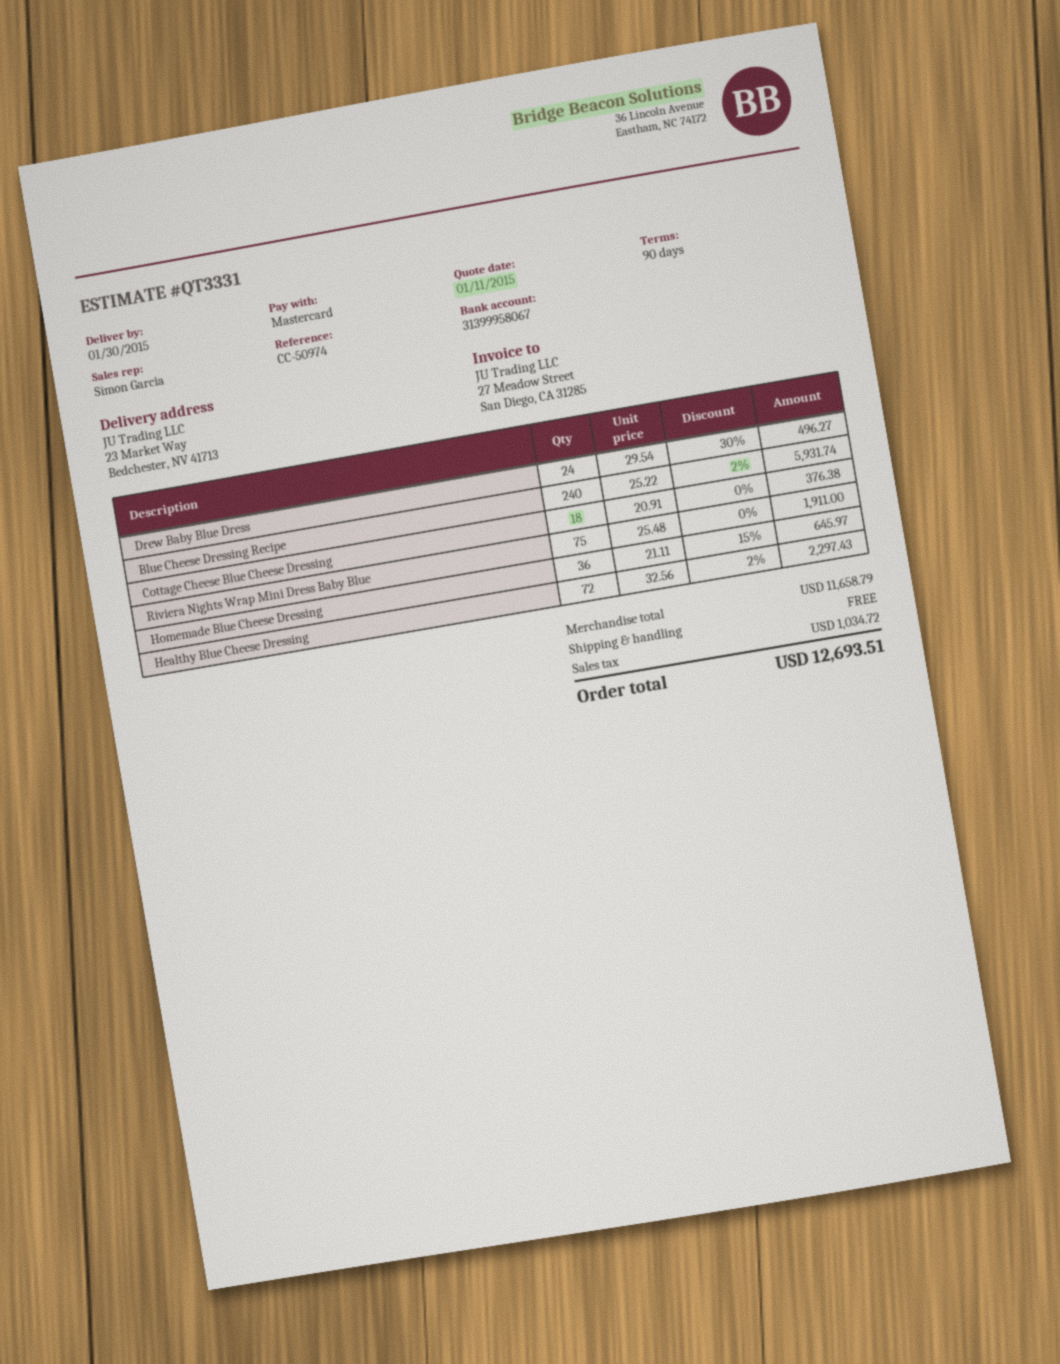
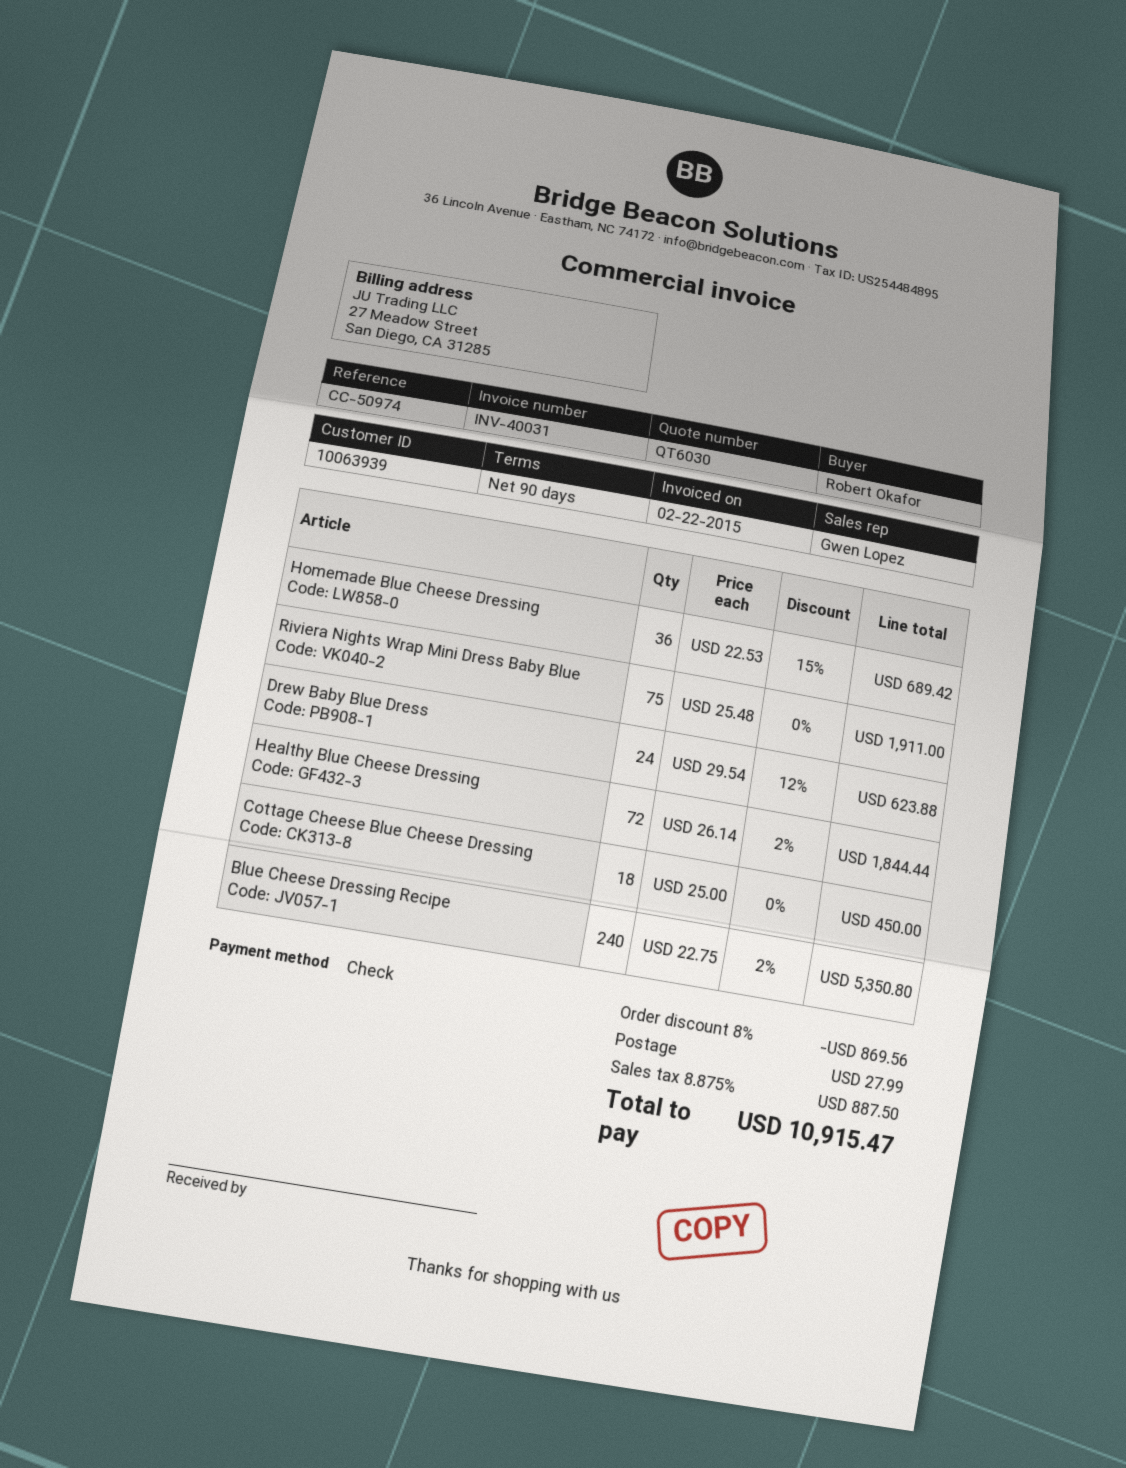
quote number: QT3331 -> QT6030
sales rep: Simon Garcia -> Gwen Lopez
payment method: Mastercard -> cheque
Drew Baby Blue Dress: 24 x 29.54 - 30% = 496.27 -> 24 x 29.54 - 12% = 623.88
Blue Cheese Dressing Recipe: 240 x 25.22 - 2% = 5931.74 -> 240 x 22.75 - 2% = 5350.80
Cottage Cheese Blue Cheese Dressing: 18 x 20.91 = 376.38 -> 18 x 25.00 = 450.00
Homemade Blue Cheese Dressing: 36 x 21.11 - 15% = 645.97 -> 36 x 22.53 - 15% = 689.42
Healthy Blue Cheese Dressing: 72 x 32.56 - 2% = 2297.43 -> 72 x 26.14 - 2% = 1844.44
discount: none -> 8% = 869.56
shipping: 0.00 -> 27.99
tax: 1034.72 -> 887.50
total: 12693.51 -> 10915.47

